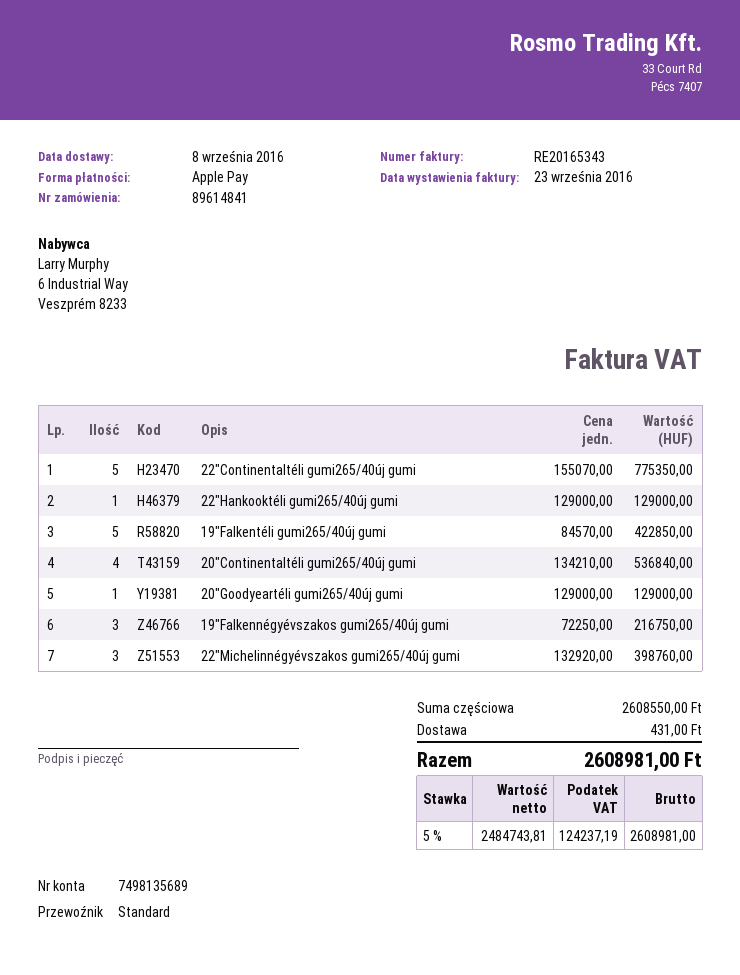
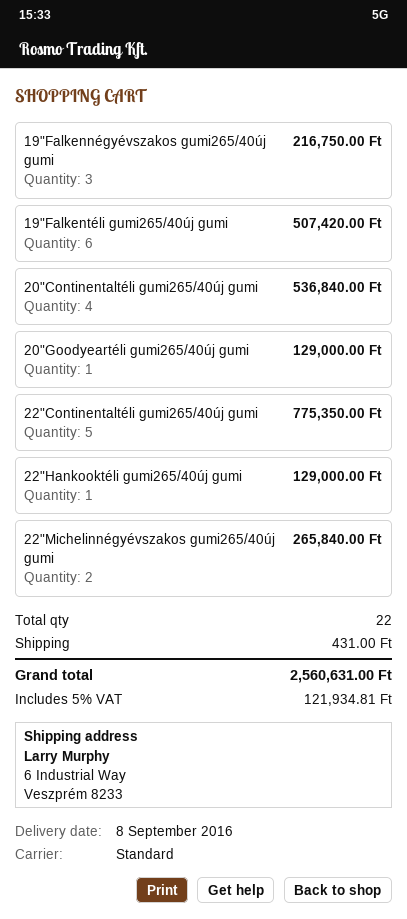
19"Falkentéli gumi265/40új gumi: 5 for 422850.00 -> 6 for 507420.00
22"Michelinnégyévszakos gumi265/40új gumi: 3 for 398760.00 -> 2 for 265840.00
tax: 5% = 124237.19 -> 5% = 121934.81
total: 2608981.00 -> 2560631.00

